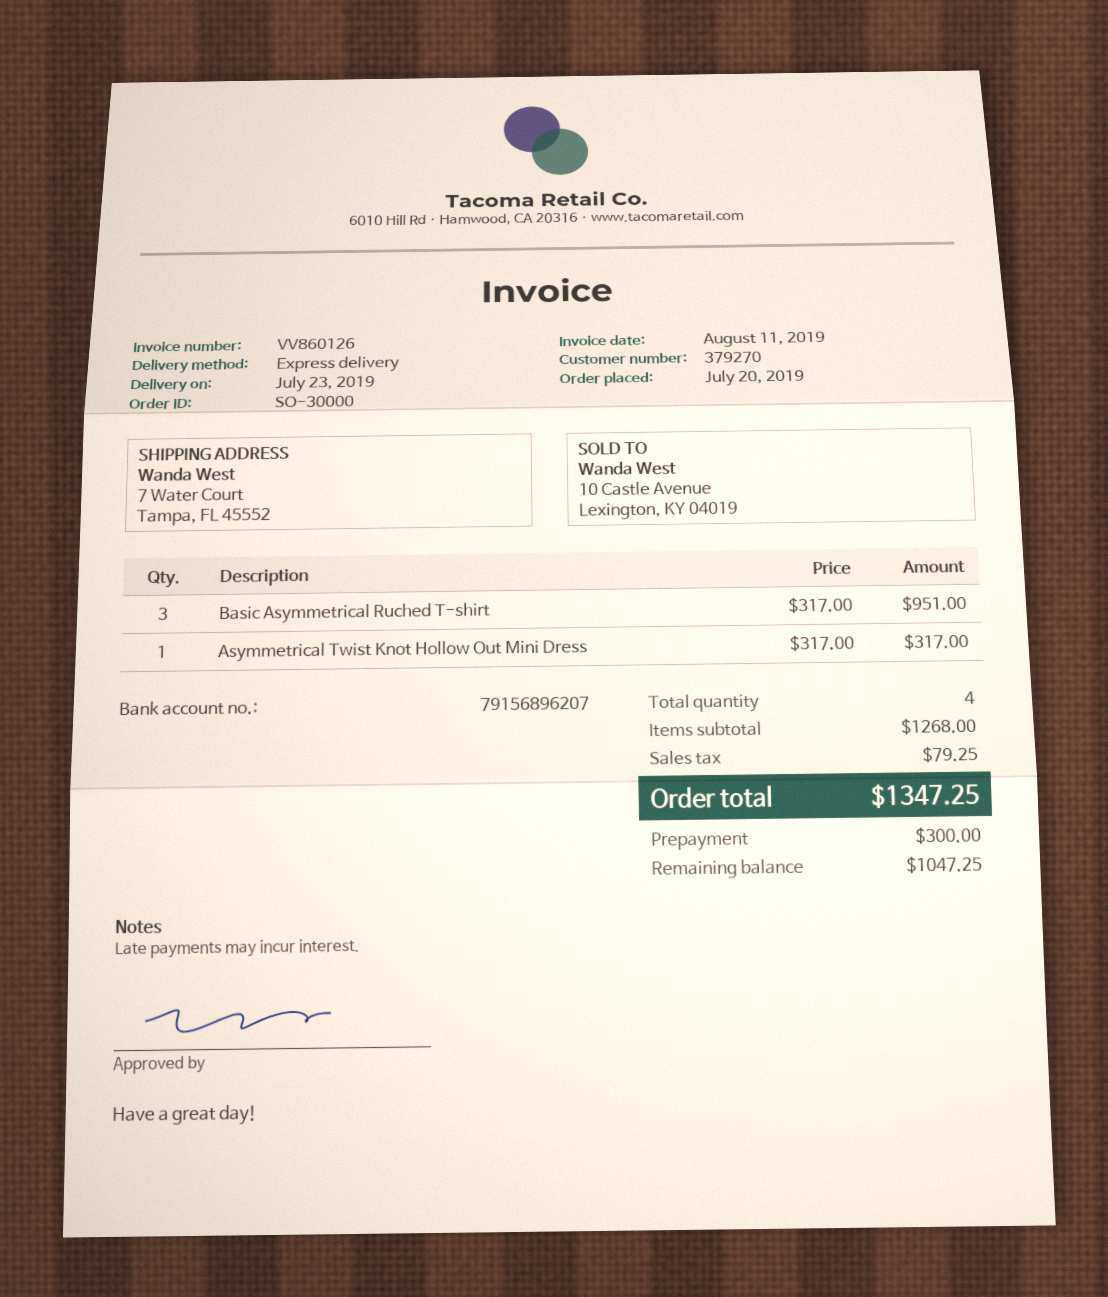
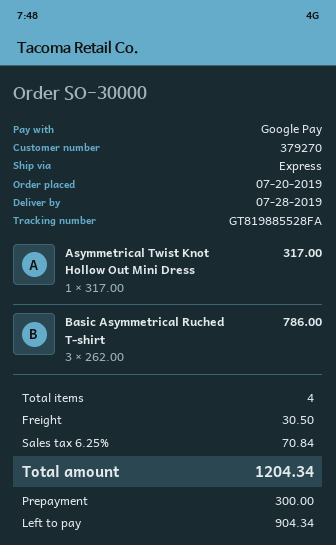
delivery date: 2019-07-23 -> 2019-07-28
Basic Asymmetrical Ruched T-shirt: 3 x 317.00 = 951.00 -> 3 x 262.00 = 786.00
shipping: none -> 30.50
tax: 79.25 -> 70.84
total: 1347.25 -> 1204.34
balance: 1047.25 -> 904.34

